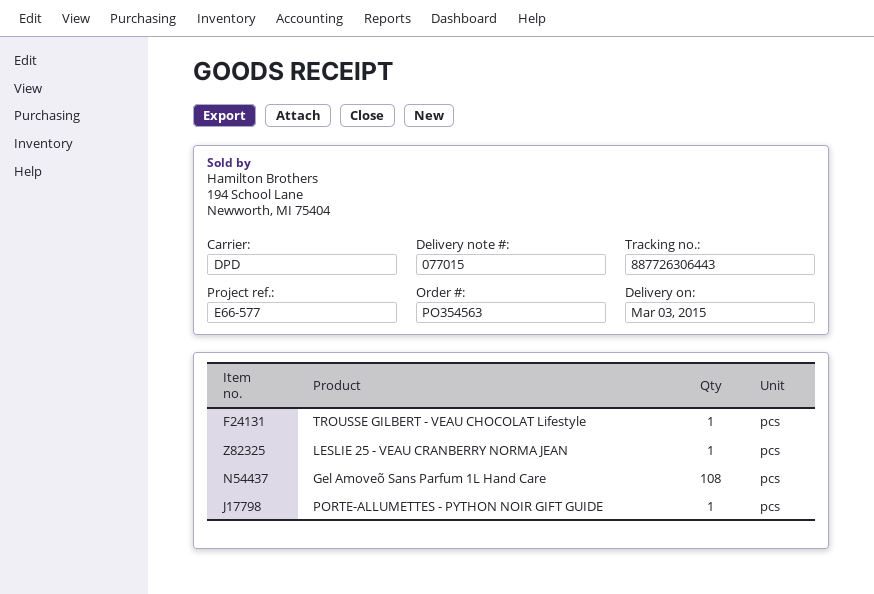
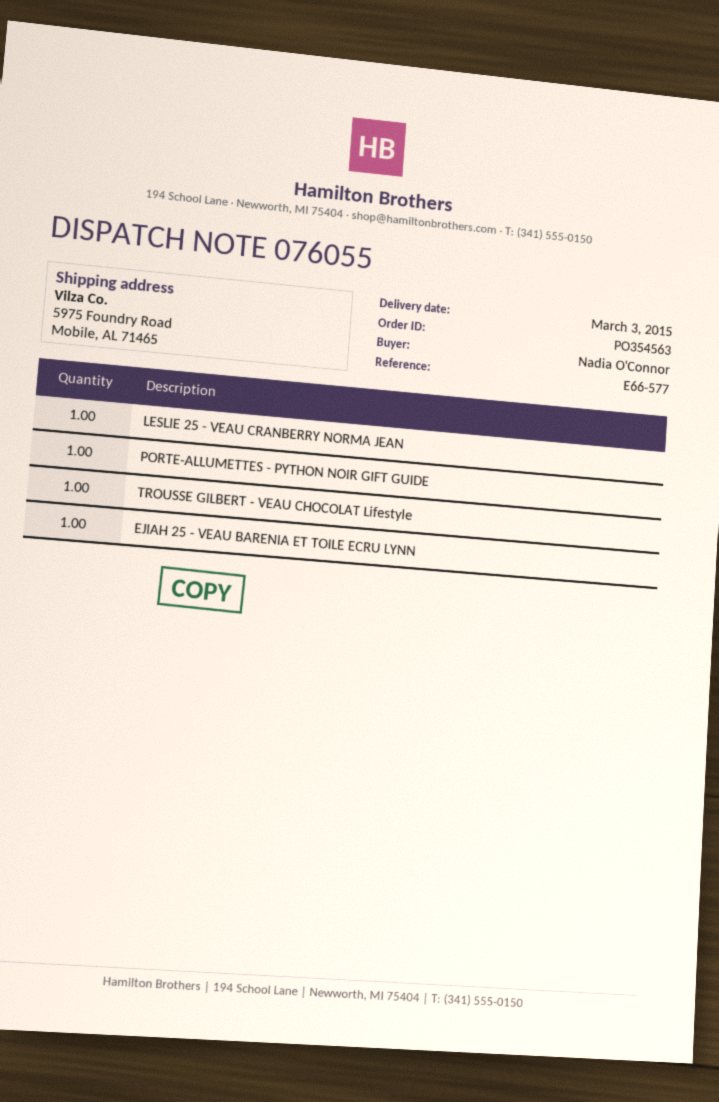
delivery note number: 077015 -> 076055
Gel Amoveõ Sans Parfum 1L Hand Care: 108 -> none
EJIAH 25 - VEAU BARENIA ET TOILE ECRU LYNN: none -> 1

